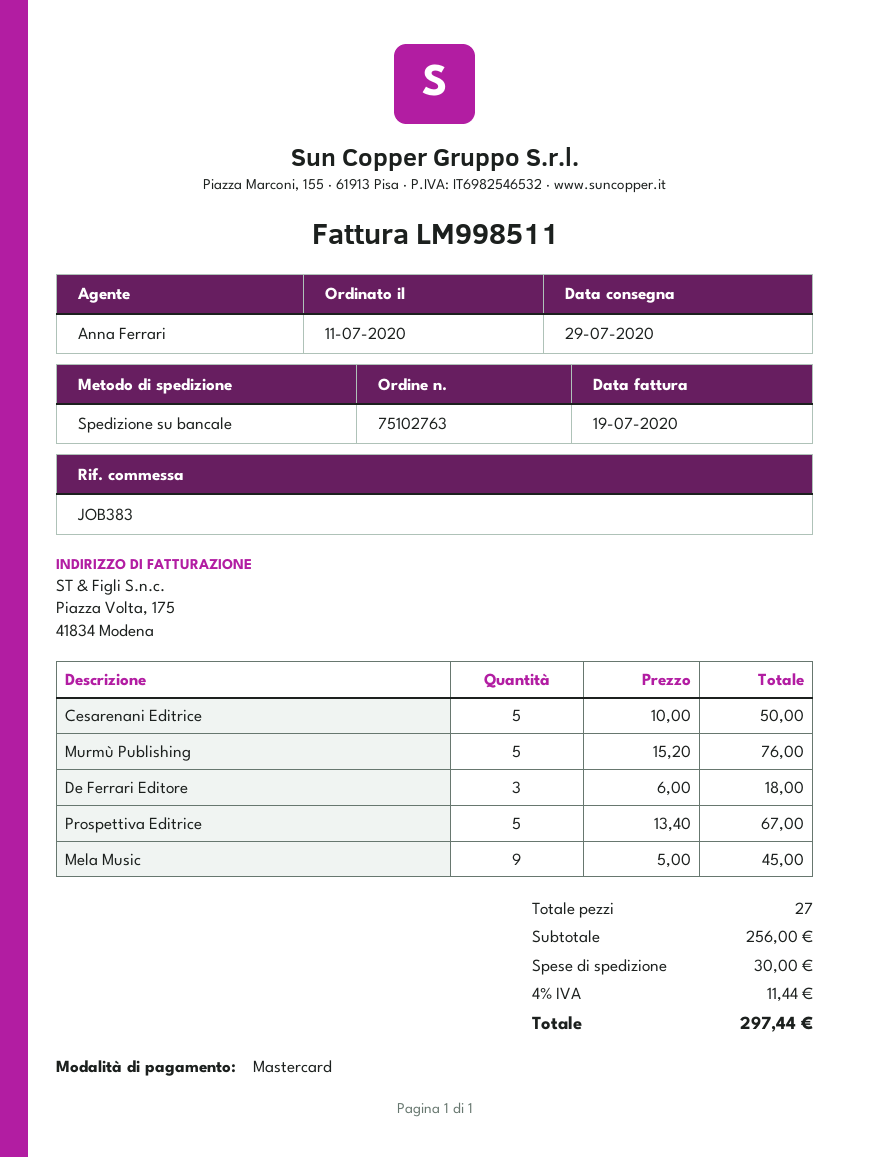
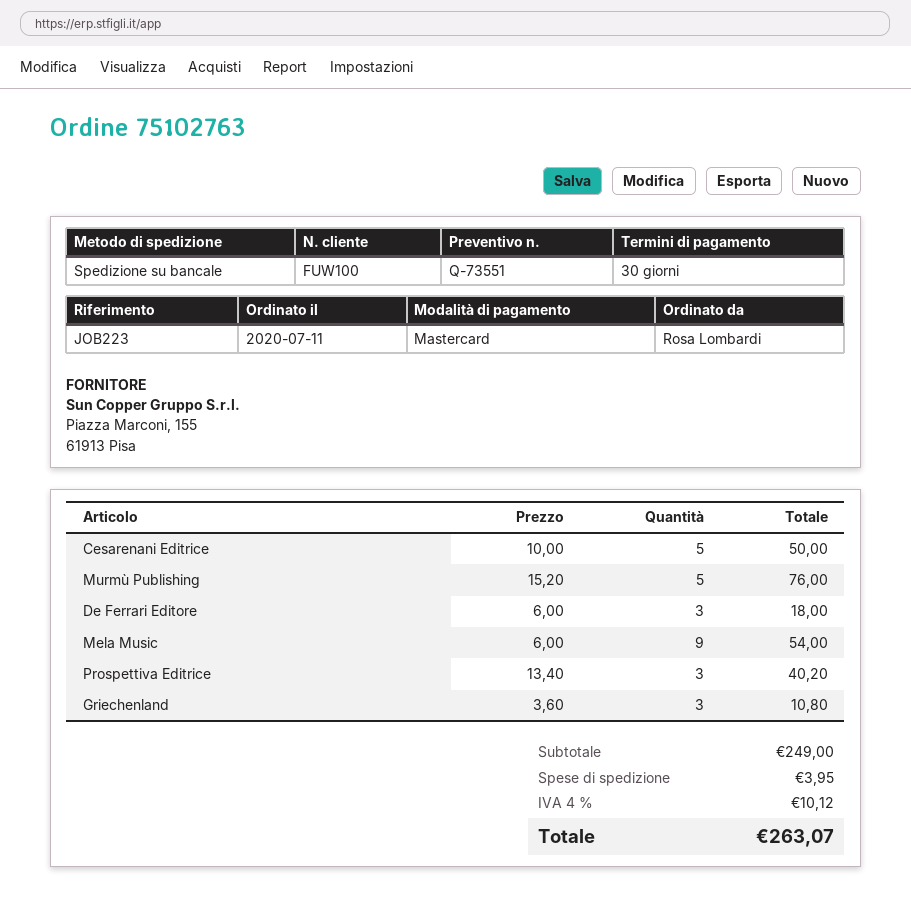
reference: JOB383 -> JOB223
Prospettiva Editrice: 5 x 13.40 = 67.00 -> 3 x 13.40 = 40.20
Mela Music: 9 x 5.00 = 45.00 -> 9 x 6.00 = 54.00
Griechenland: none -> 3 x 3.60 = 10.80
subtotal: 256.00 -> 249.00
shipping: 30.00 -> 3.95
tax: 4% = 11.44 -> 4% = 10.12
total: 297.44 -> 263.07

